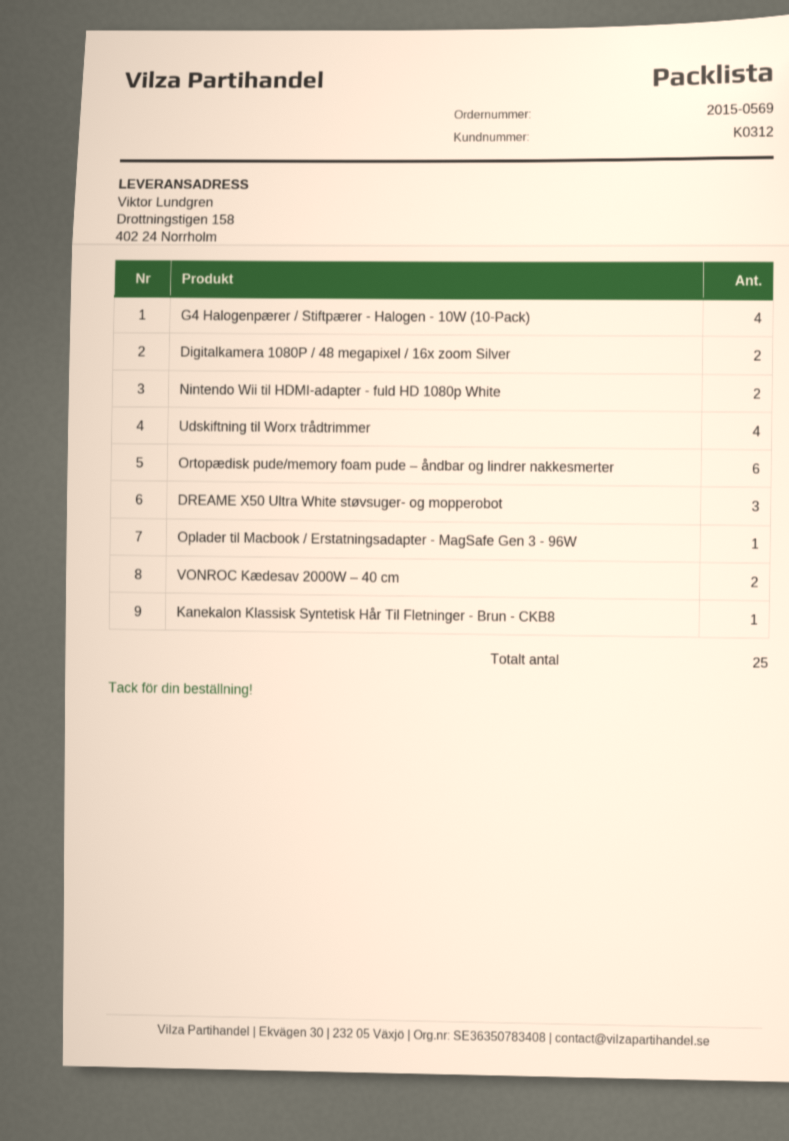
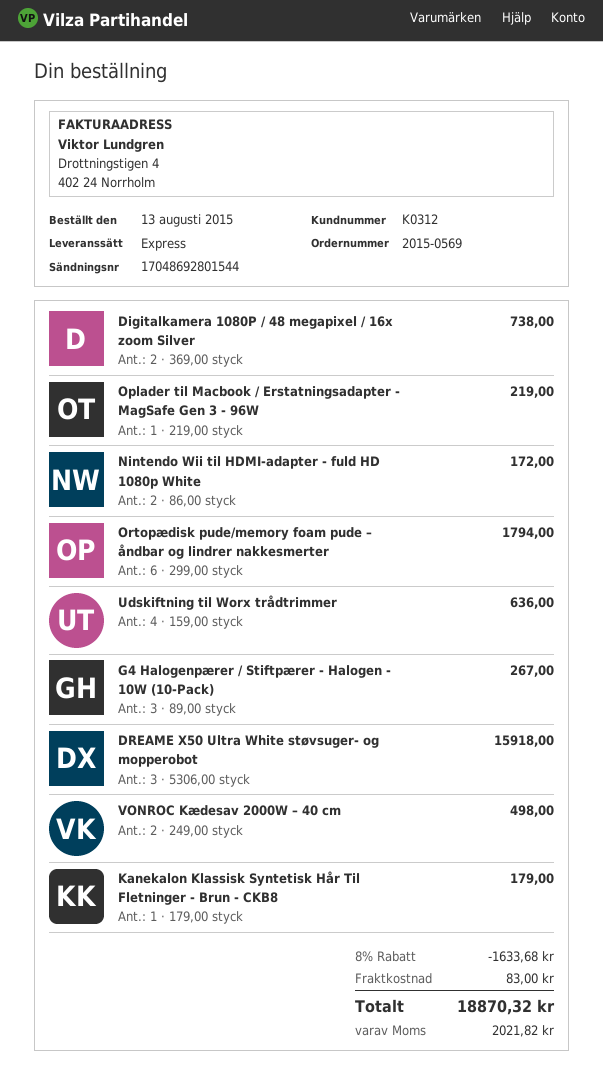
G4 Halogenpærer / Stiftpærer - Halogen - 10W (10-Pack): 4 -> 3

